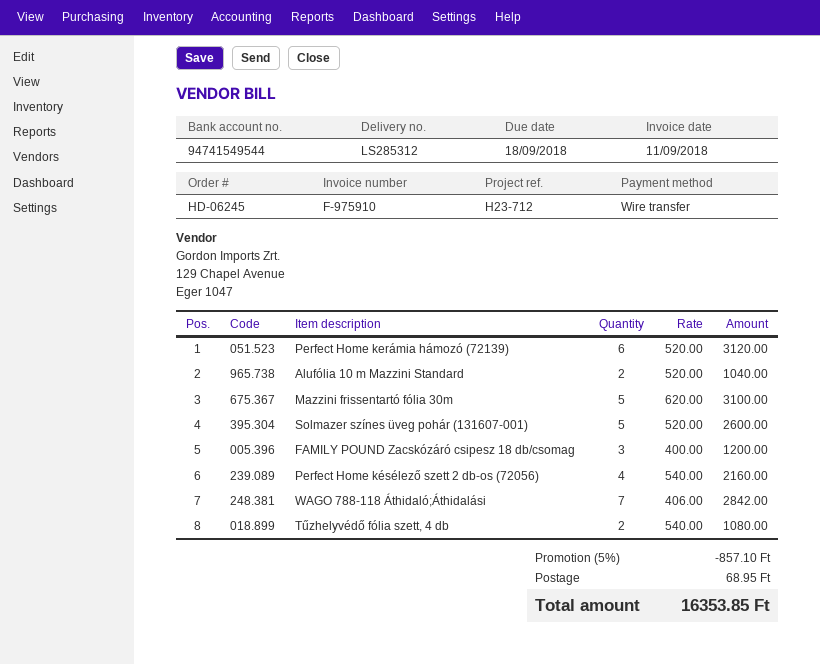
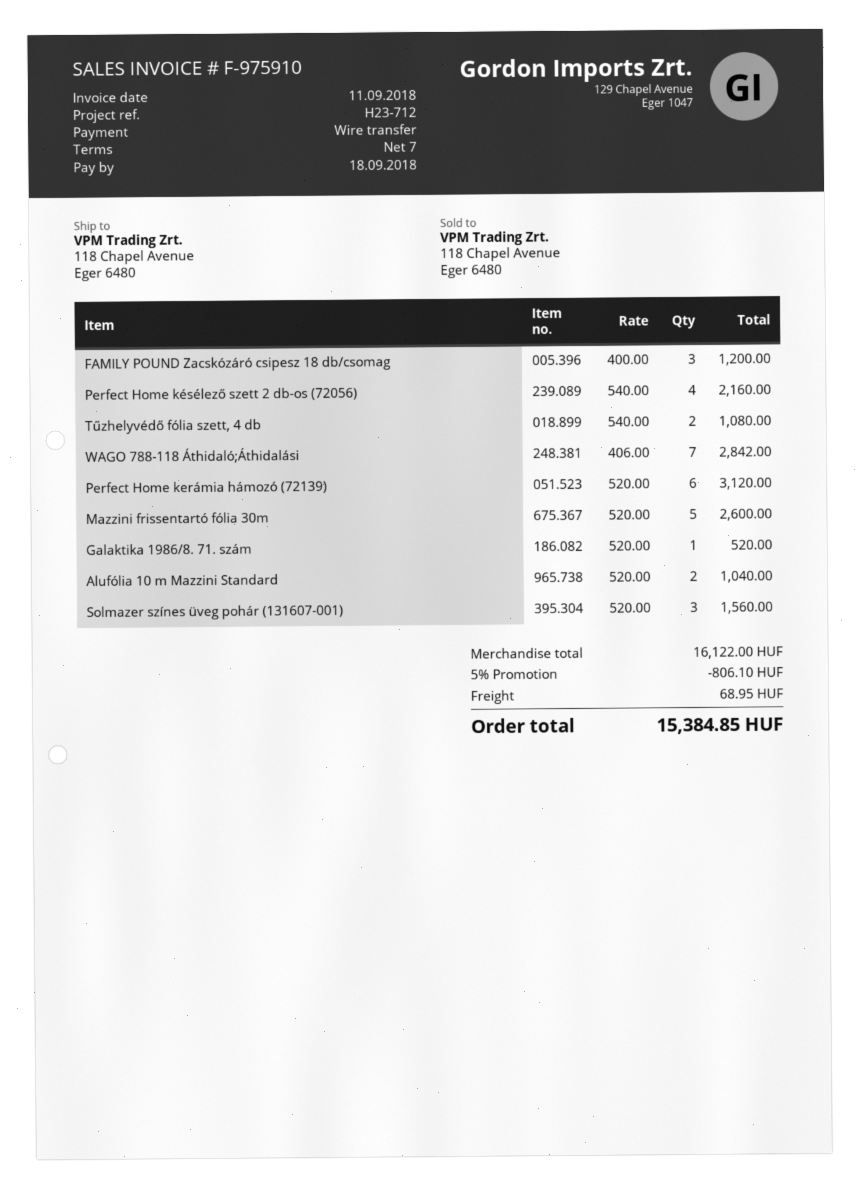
Mazzini frissentartó fólia 30m: 5 x 620.00 = 3100.00 -> 5 x 520.00 = 2600.00
Solmazer színes üveg pohár (131607-001): 5 x 520.00 = 2600.00 -> 3 x 520.00 = 1560.00
Galaktika 1986/8. 71. szám: none -> 1 x 520.00 = 520.00
discount: 5% = 857.10 -> 5% = 806.10
total: 16353.85 -> 15384.85

